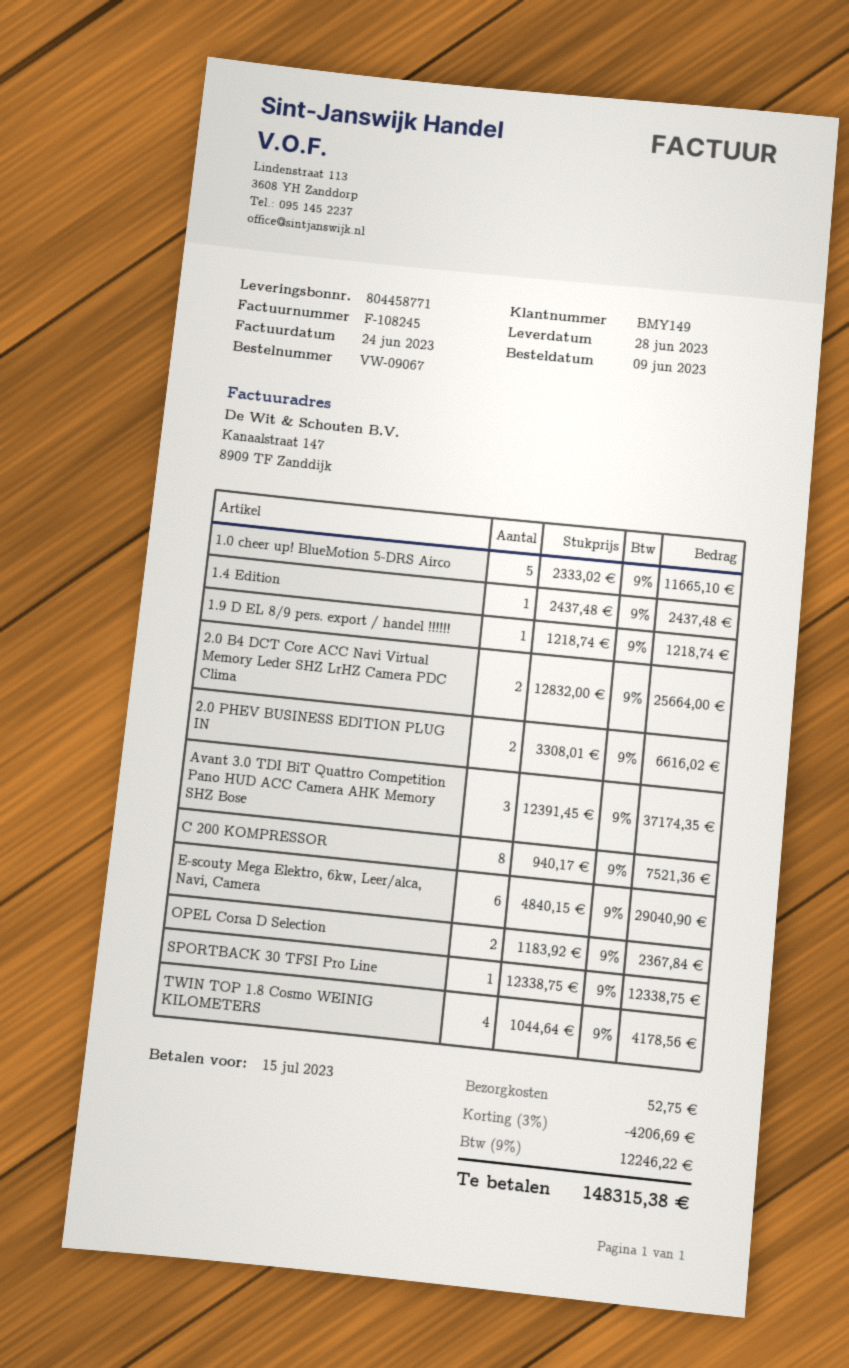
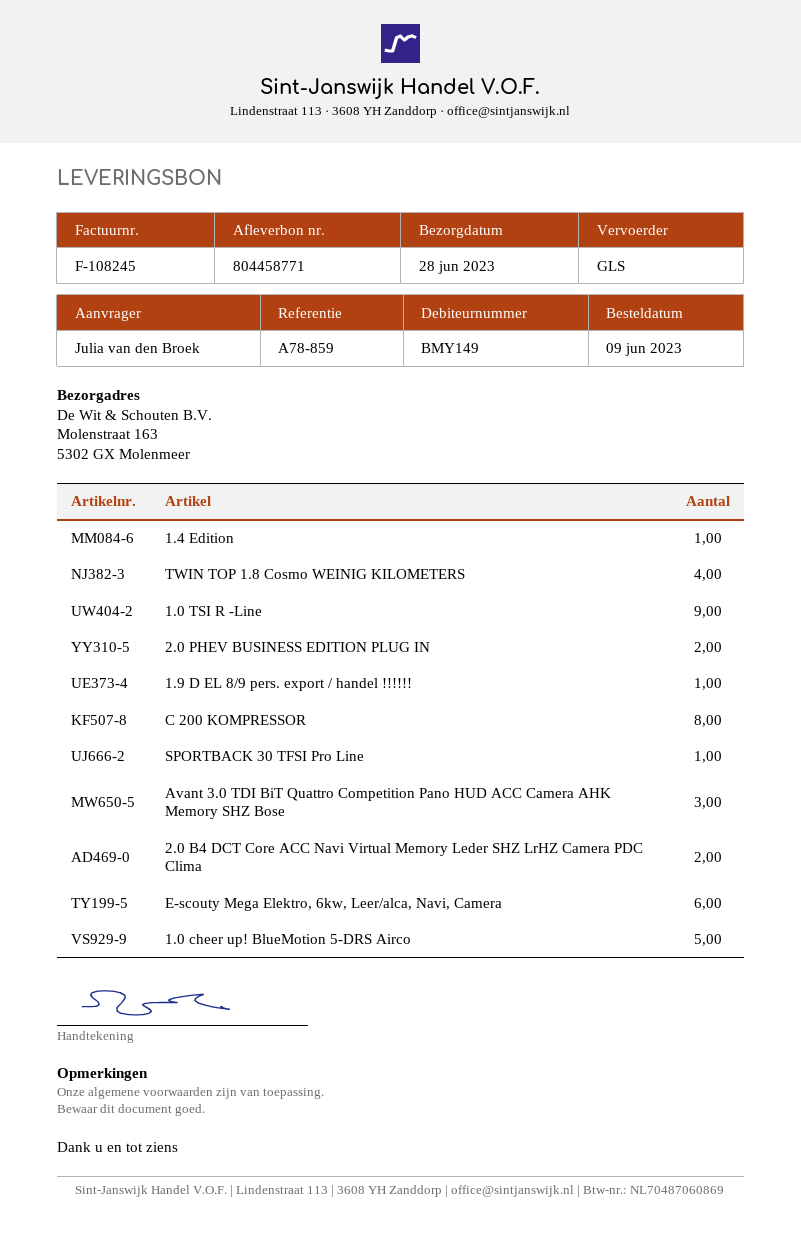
OPEL Corsa D Selection: 2 -> none
1.0 TSI R -Line: none -> 9

